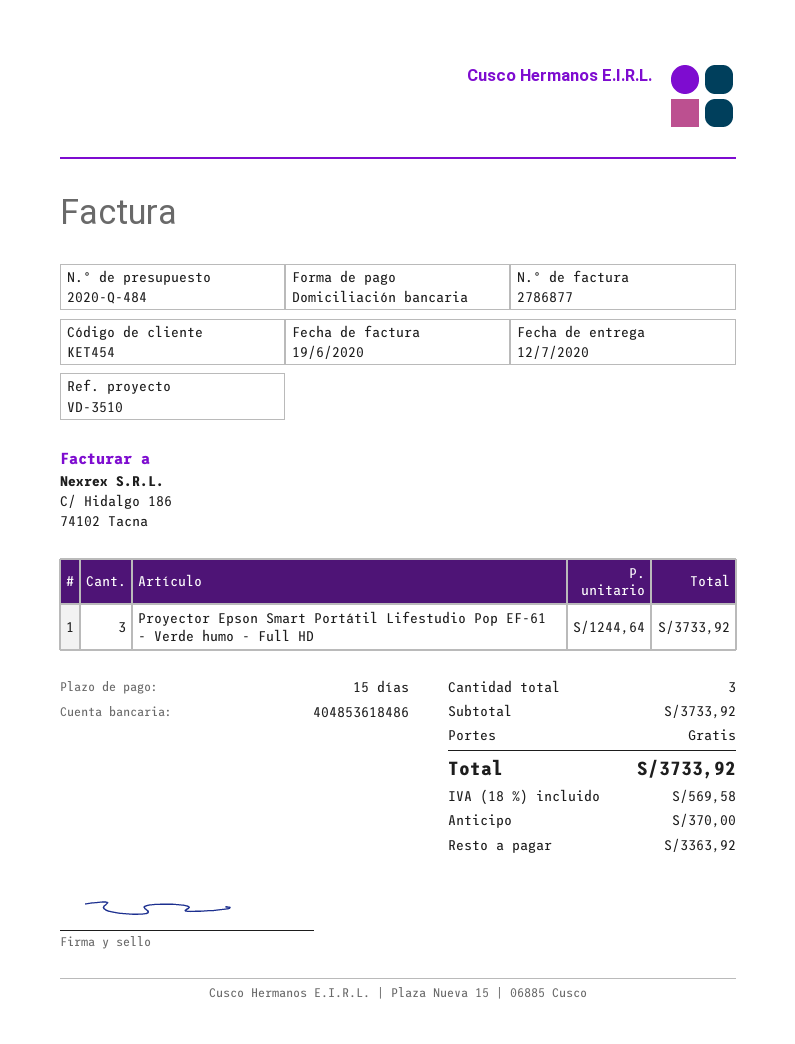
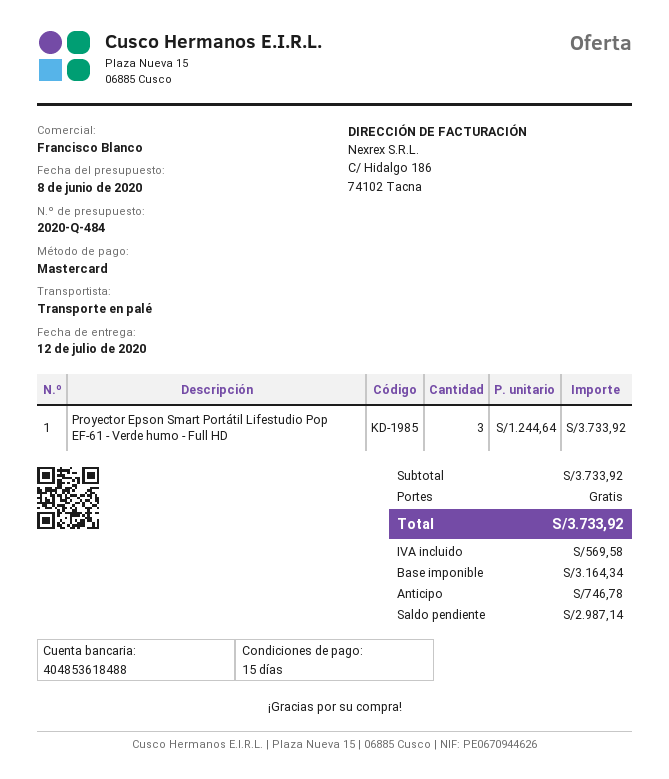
payment method: direct debit -> Mastercard
bank account: 404853618486 -> 404853618488
deposit: 370.00 -> 746.78
balance: 3363.92 -> 2987.14

